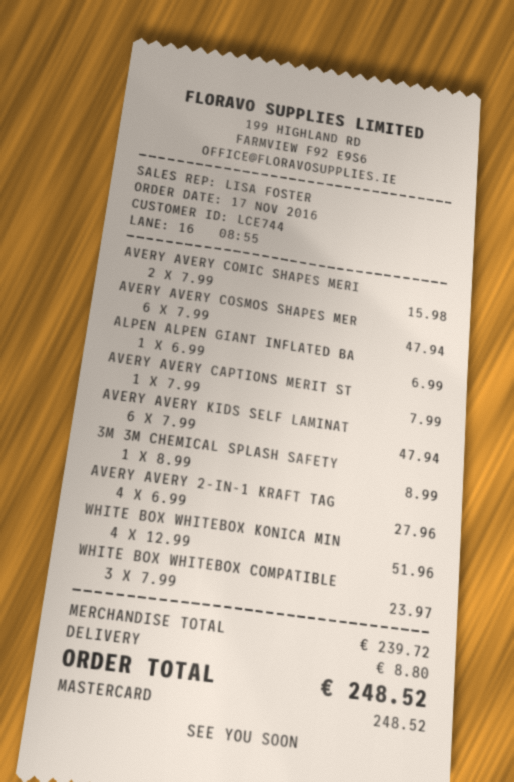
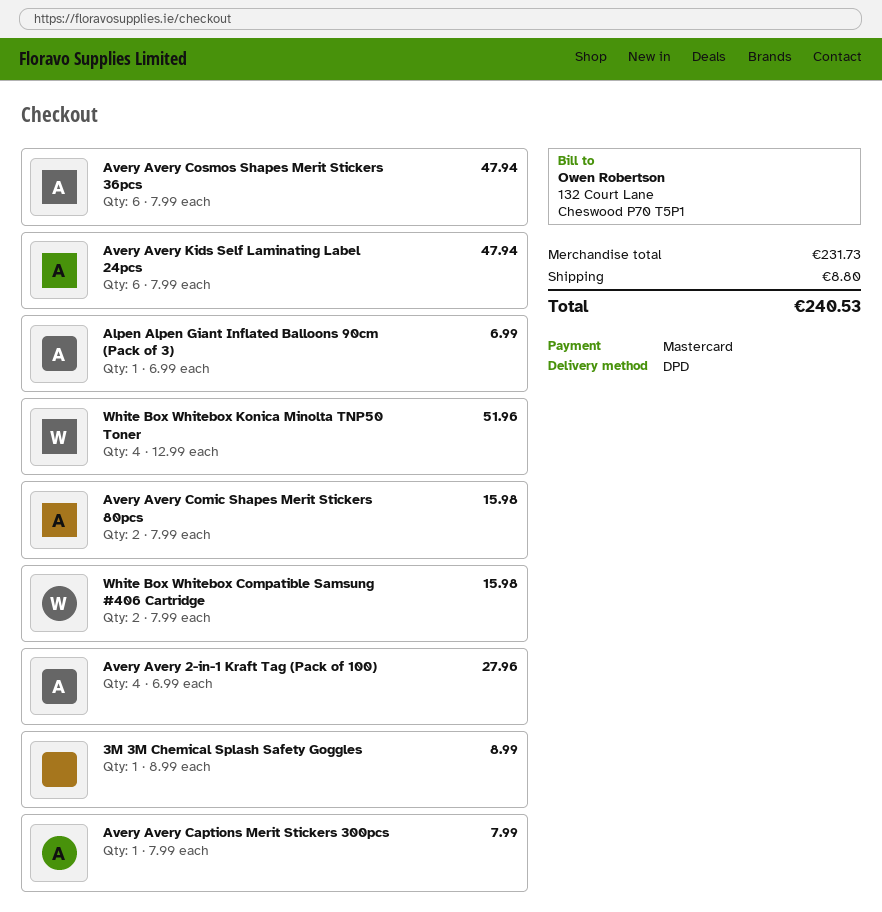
WHITE BOX WHITEBOX COMPATIBLE: 3 x 7.99 = 23.97 -> 2 x 7.99 = 15.98
subtotal: 239.72 -> 231.73
total: 248.52 -> 240.53

